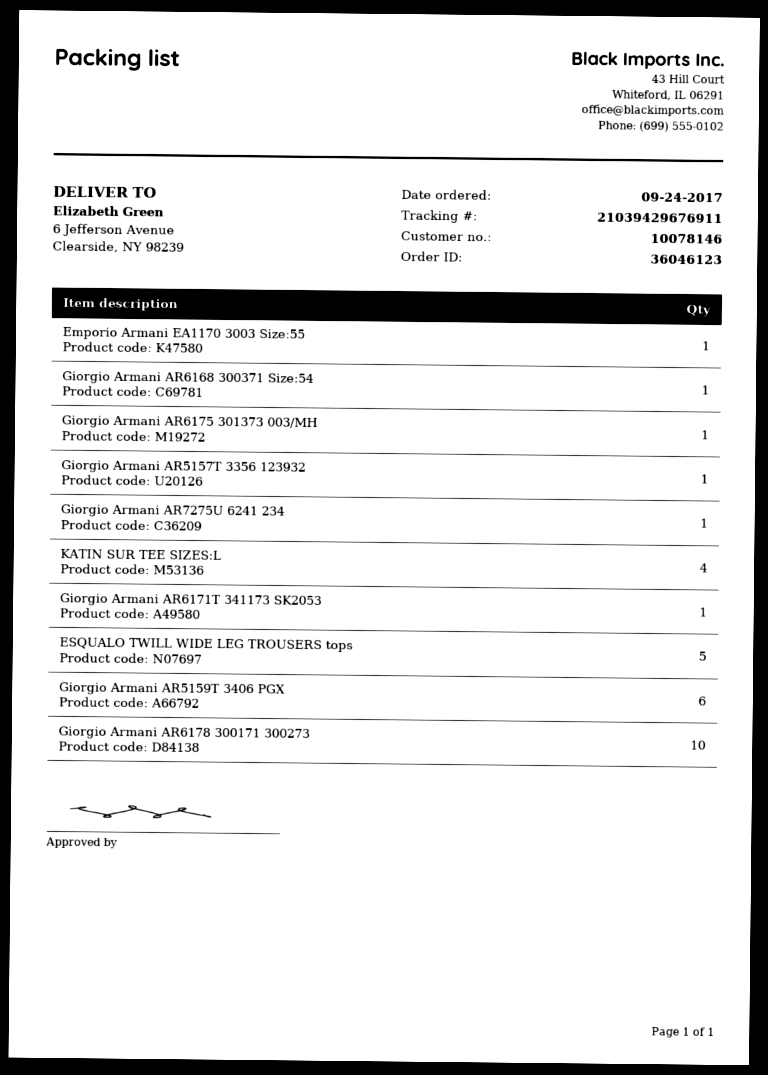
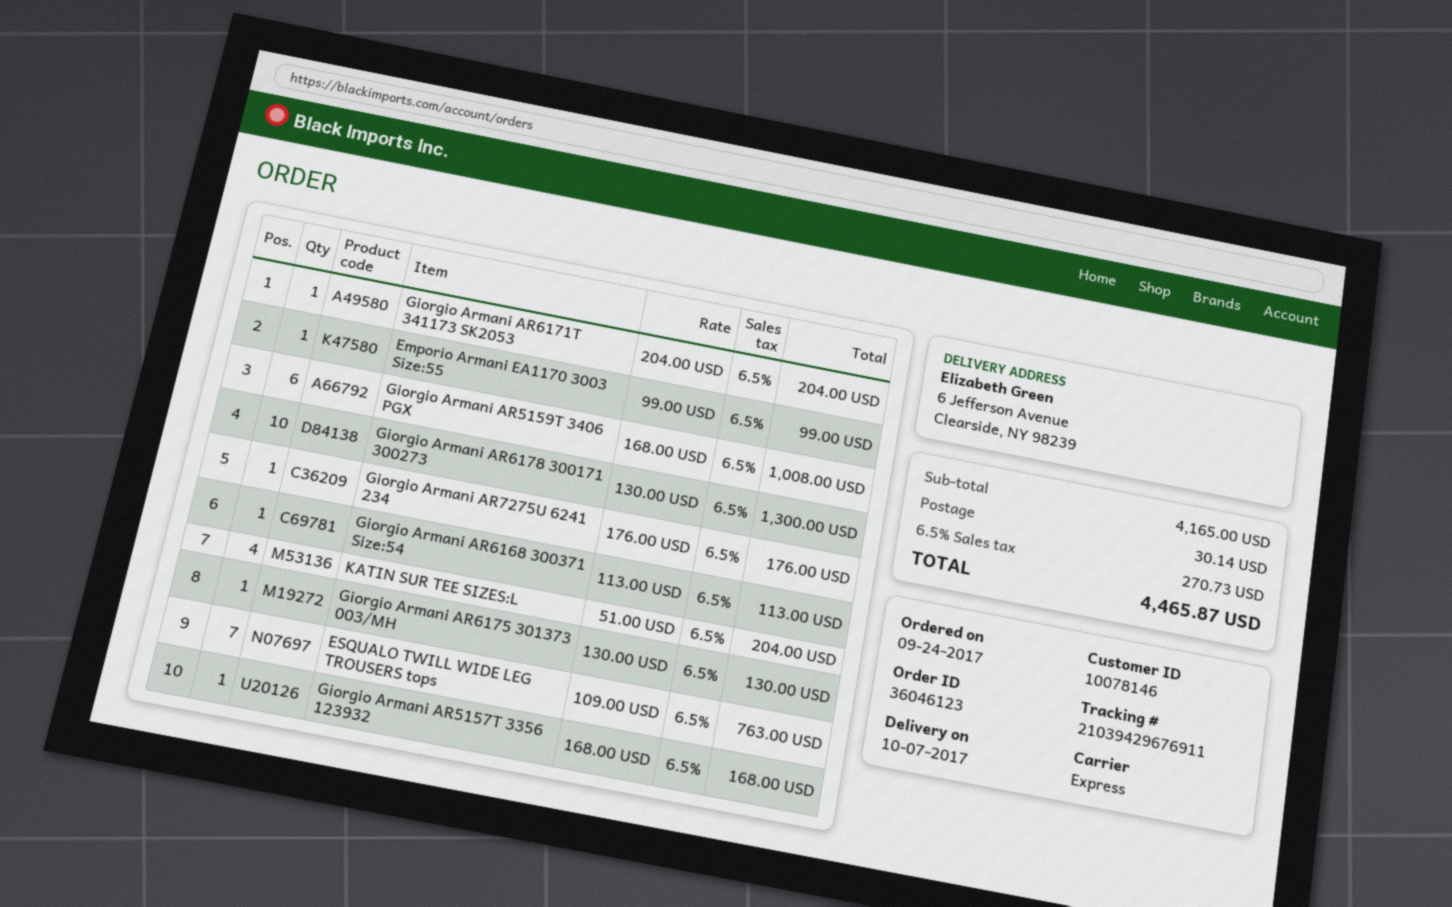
ESQUALO TWILL WIDE LEG TROUSERS tops: 5 -> 7

